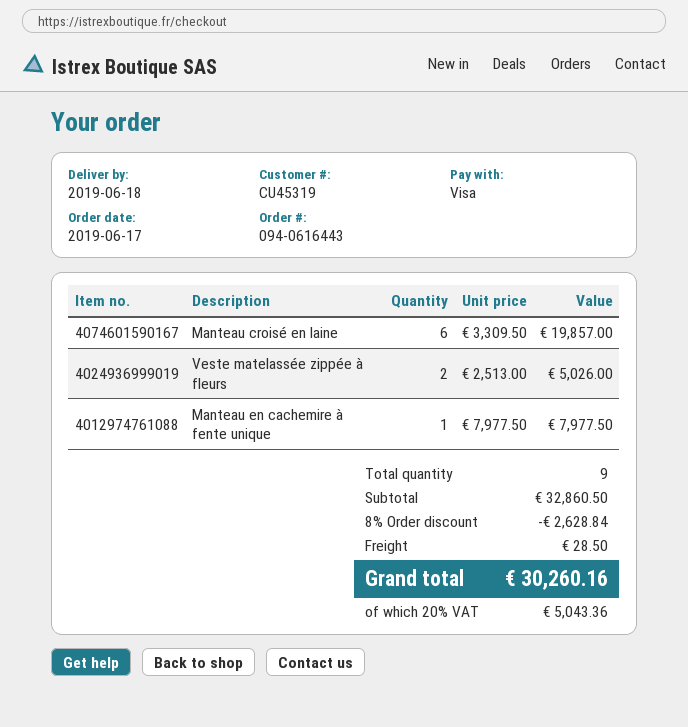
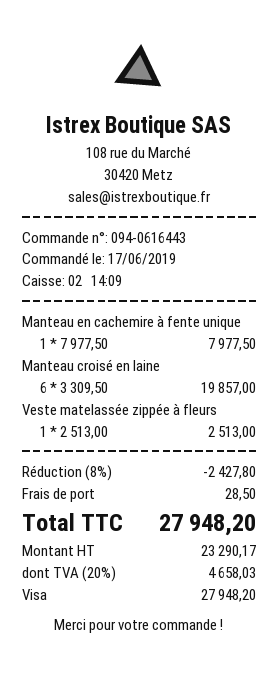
Veste matelassée zippée à fleurs: 2 x 2513.00 = 5026.00 -> 1 x 2513.00 = 2513.00
discount: 8% = 2628.84 -> 8% = 2427.80
tax: 20% = 5043.36 -> 20% = 4658.03
total: 30260.16 -> 27948.20

